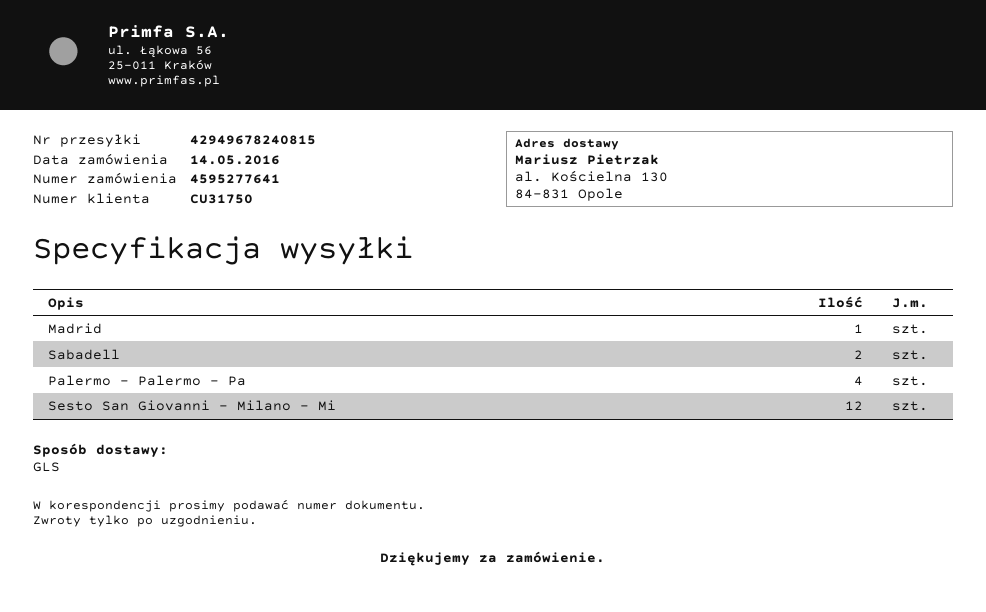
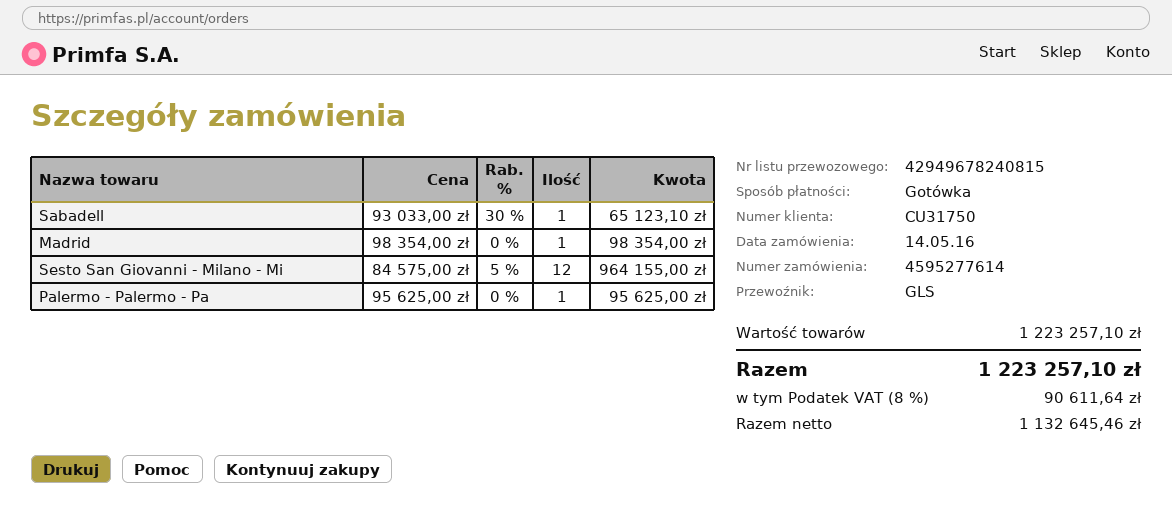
order number: 4595277641 -> 4595277614
Sabadell: 2 -> 1
Palermo - Palermo - Pa: 4 -> 1

